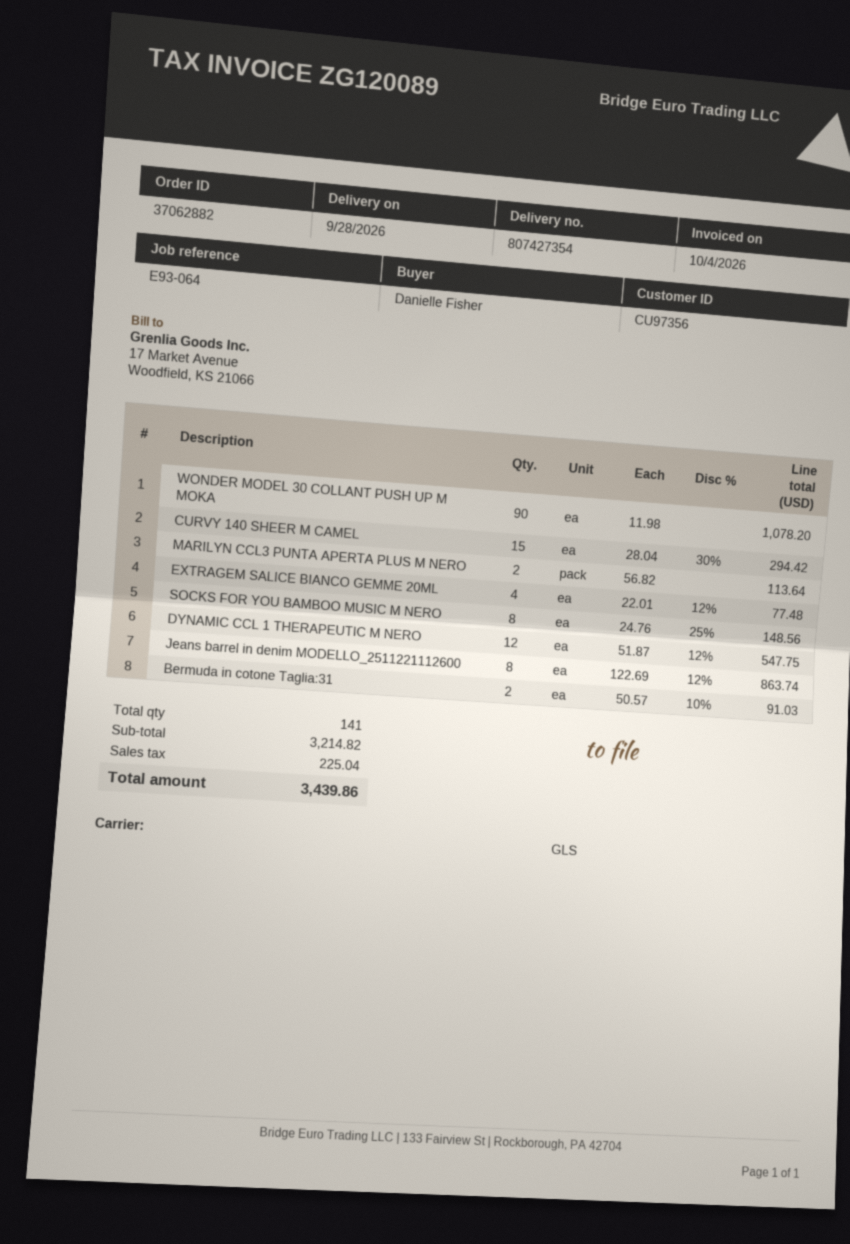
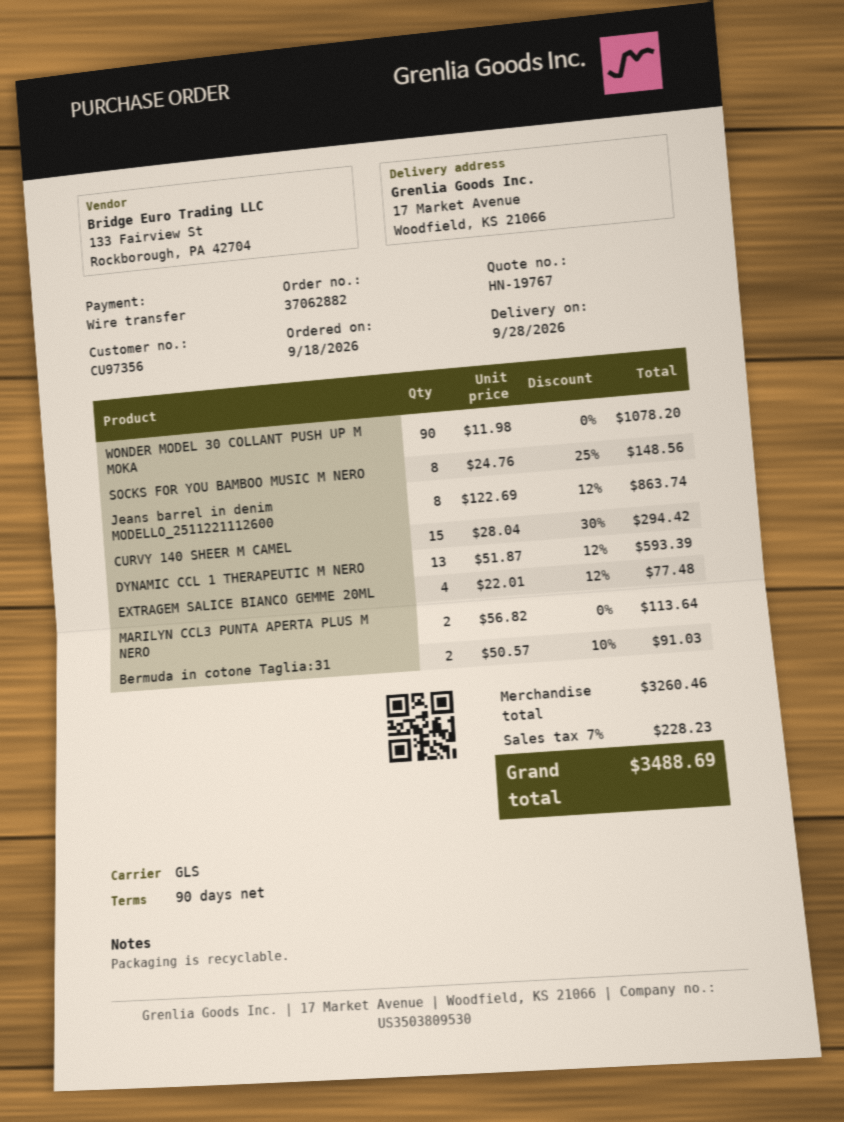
DYNAMIC CCL 1 THERAPEUTIC M NERO: 12 x 51.87 - 12% = 547.75 -> 13 x 51.87 - 12% = 593.39
subtotal: 3214.82 -> 3260.46
tax: 225.04 -> 228.23
total: 3439.86 -> 3488.69

